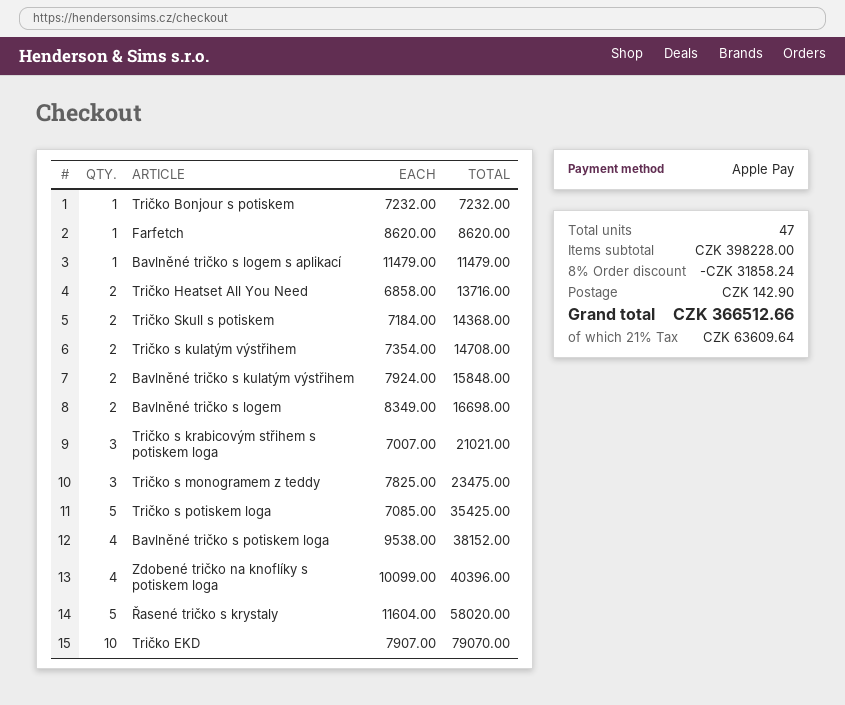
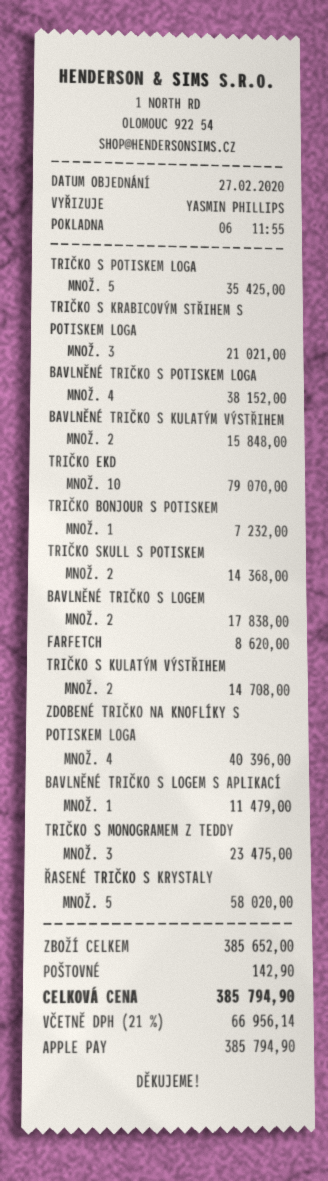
Tričko Heatset All You Need: 2 for 13716.00 -> none
Bavlněné tričko s logem: 2 for 16698.00 -> 2 for 17838.00
subtotal: 398228.00 -> 385652.00
discount: 8% = 31858.24 -> none
tax: 21% = 63609.64 -> 21% = 66956.14
total: 366512.66 -> 385794.90

